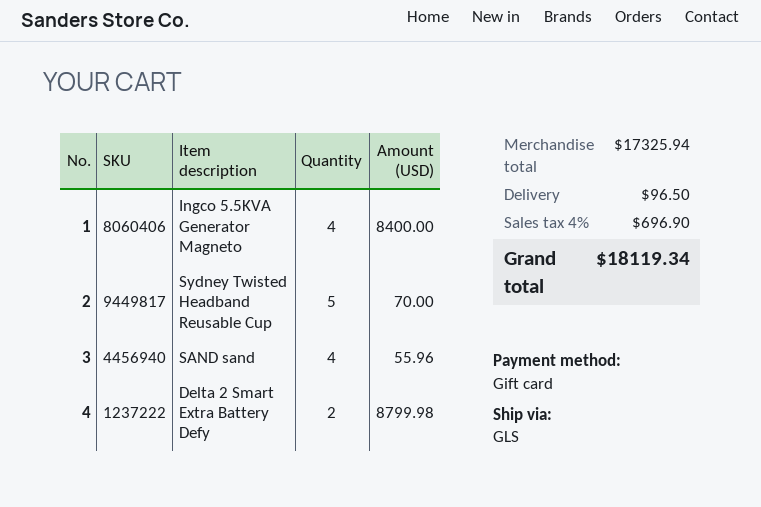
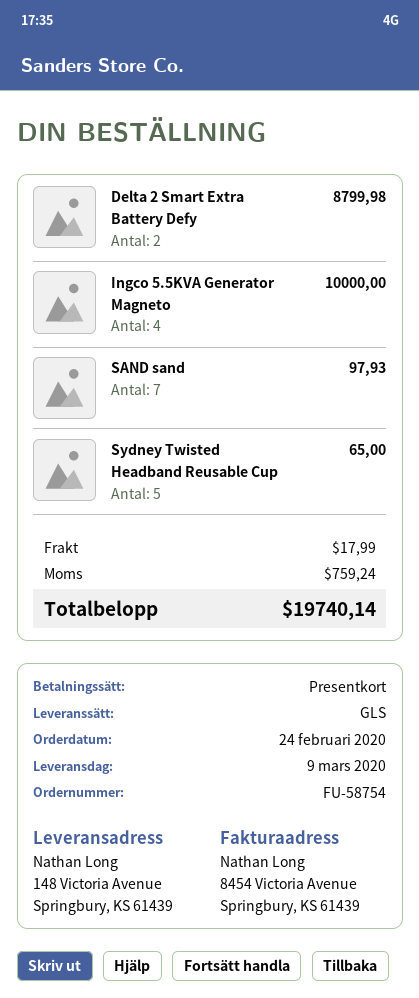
Ingco 5.5KVA Generator Magneto: 4 for 8400.00 -> 4 for 10000.00
Sydney Twisted Headband Reusable Cup: 5 for 70.00 -> 5 for 65.00
SAND sand: 4 for 55.96 -> 7 for 97.93
shipping: 96.50 -> 17.99
tax: 696.90 -> 759.24
total: 18119.34 -> 19740.14

